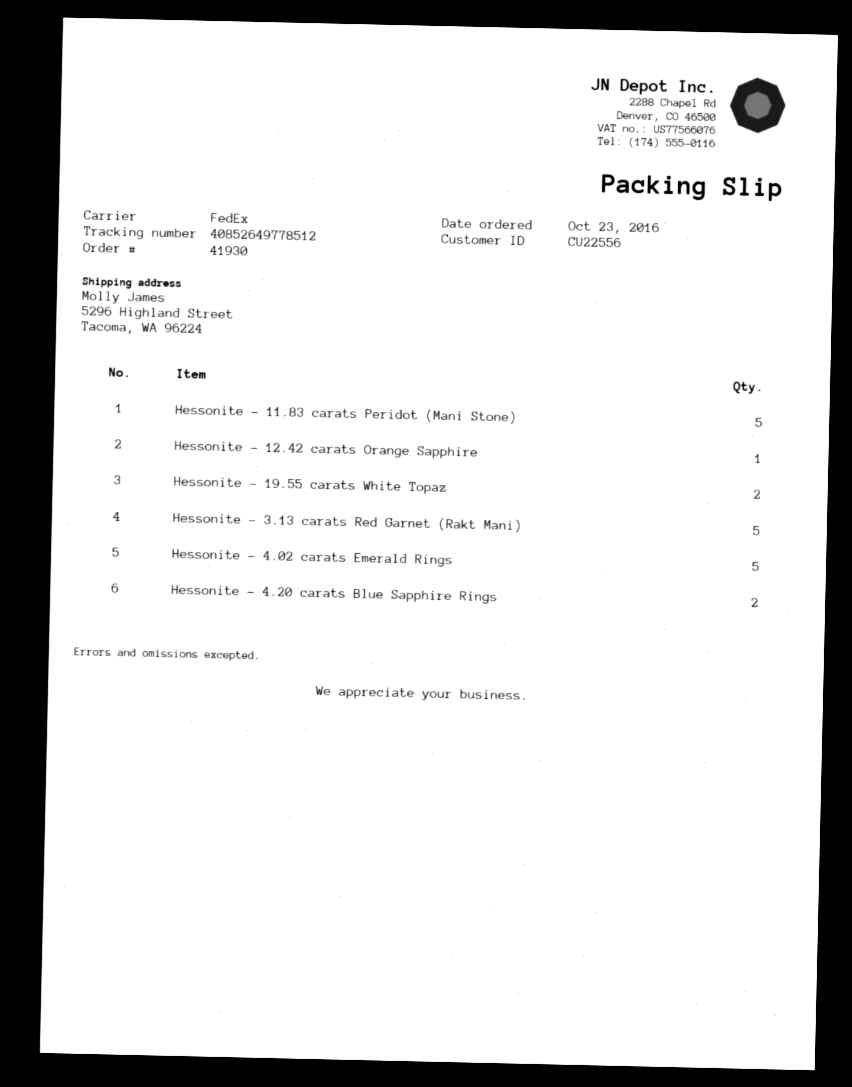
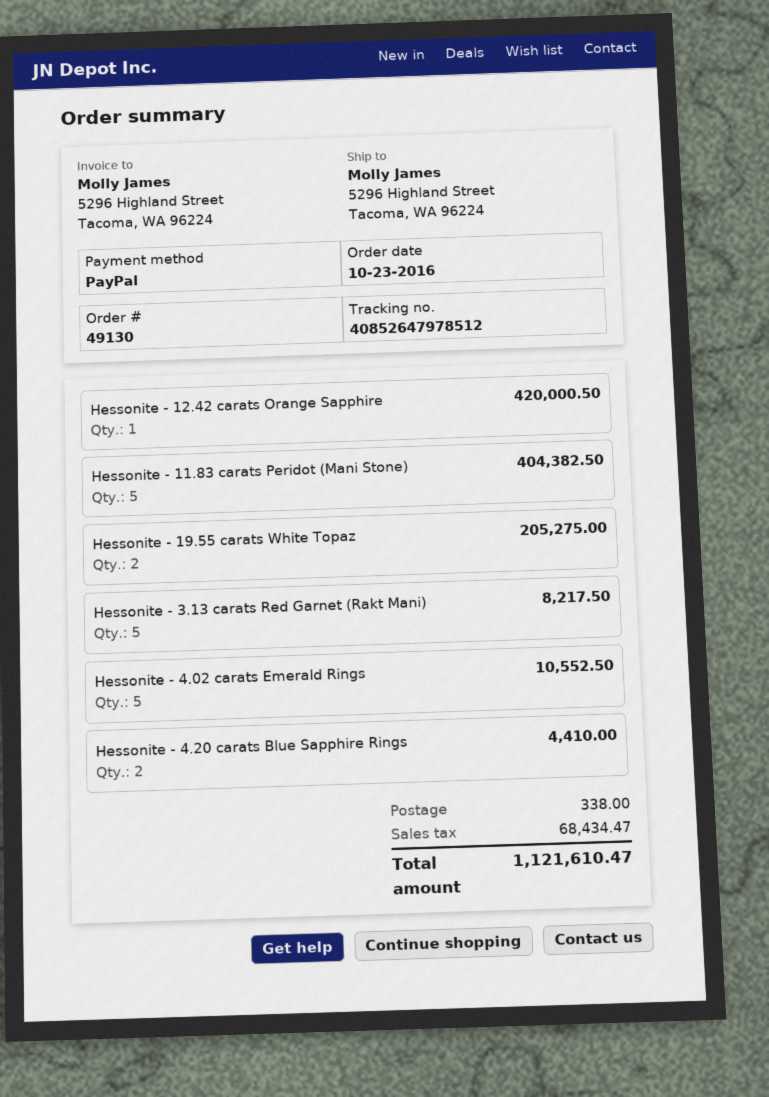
order number: 41930 -> 49130
tracking number: 40852649778512 -> 40852647978512

